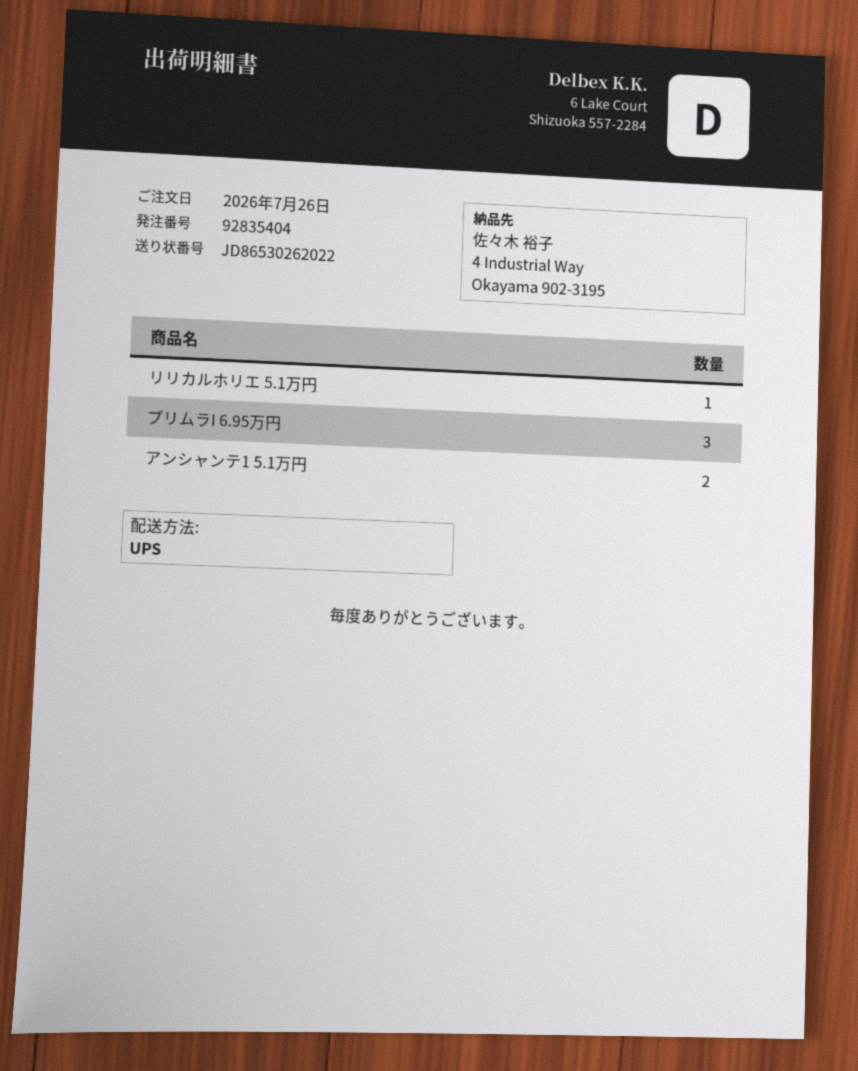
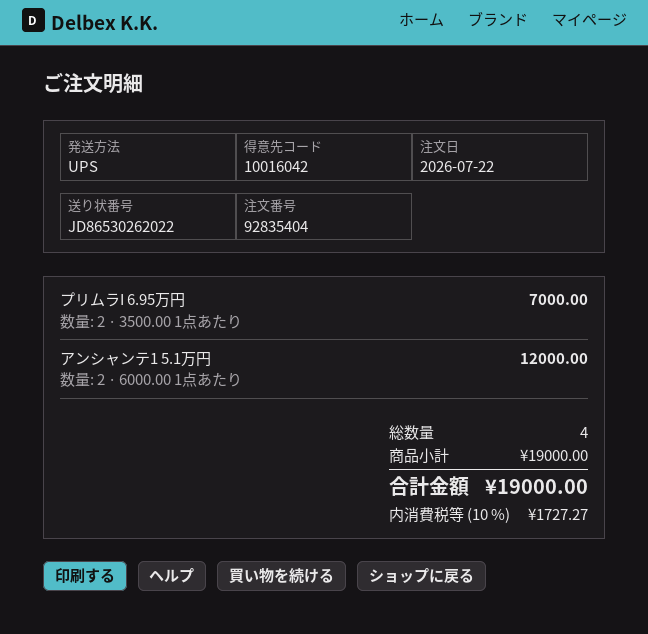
order date: 2026-07-26 -> 2026-07-22
リリカルホリエ 5.1万円: 1 -> none
プリムラI 6.95万円: 3 -> 2

